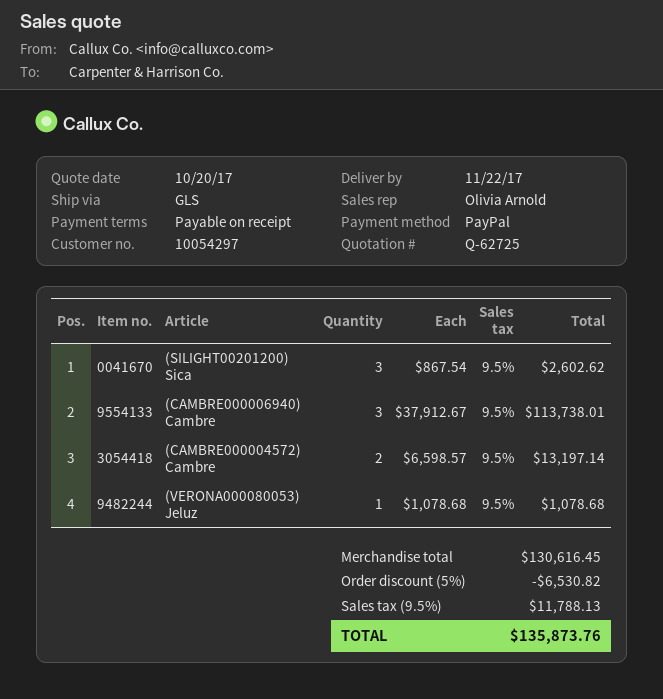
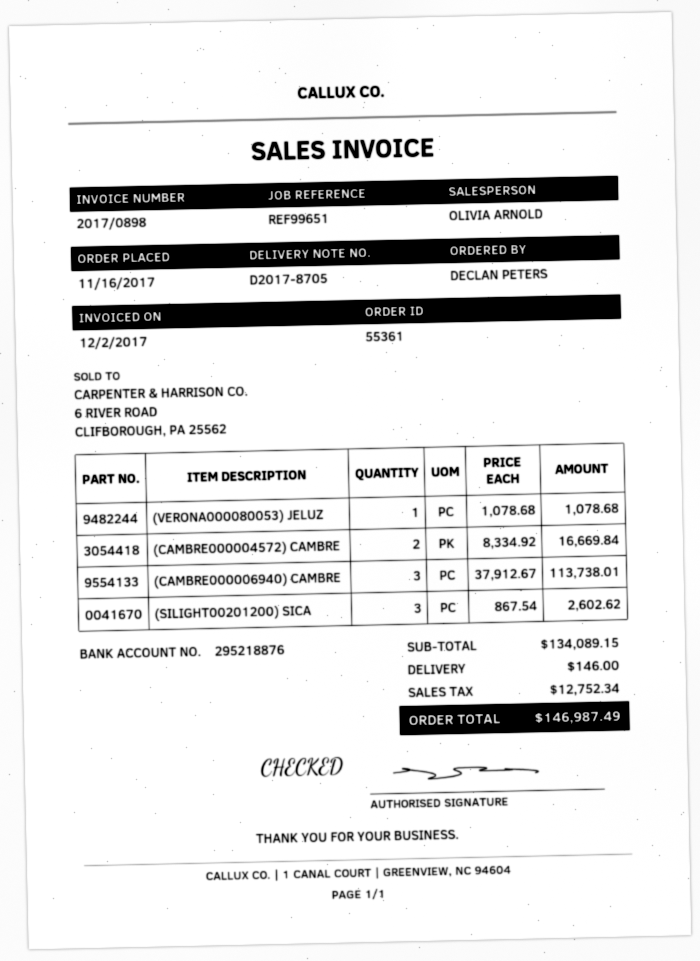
(CAMBRE000004572) Cambre: 2 x 6598.57 = 13197.14 -> 2 x 8334.92 = 16669.84
subtotal: 130616.45 -> 134089.15
discount: 5% = 6530.82 -> none
shipping: none -> 146.00
tax: 11788.13 -> 12752.34
total: 135873.76 -> 146987.49

